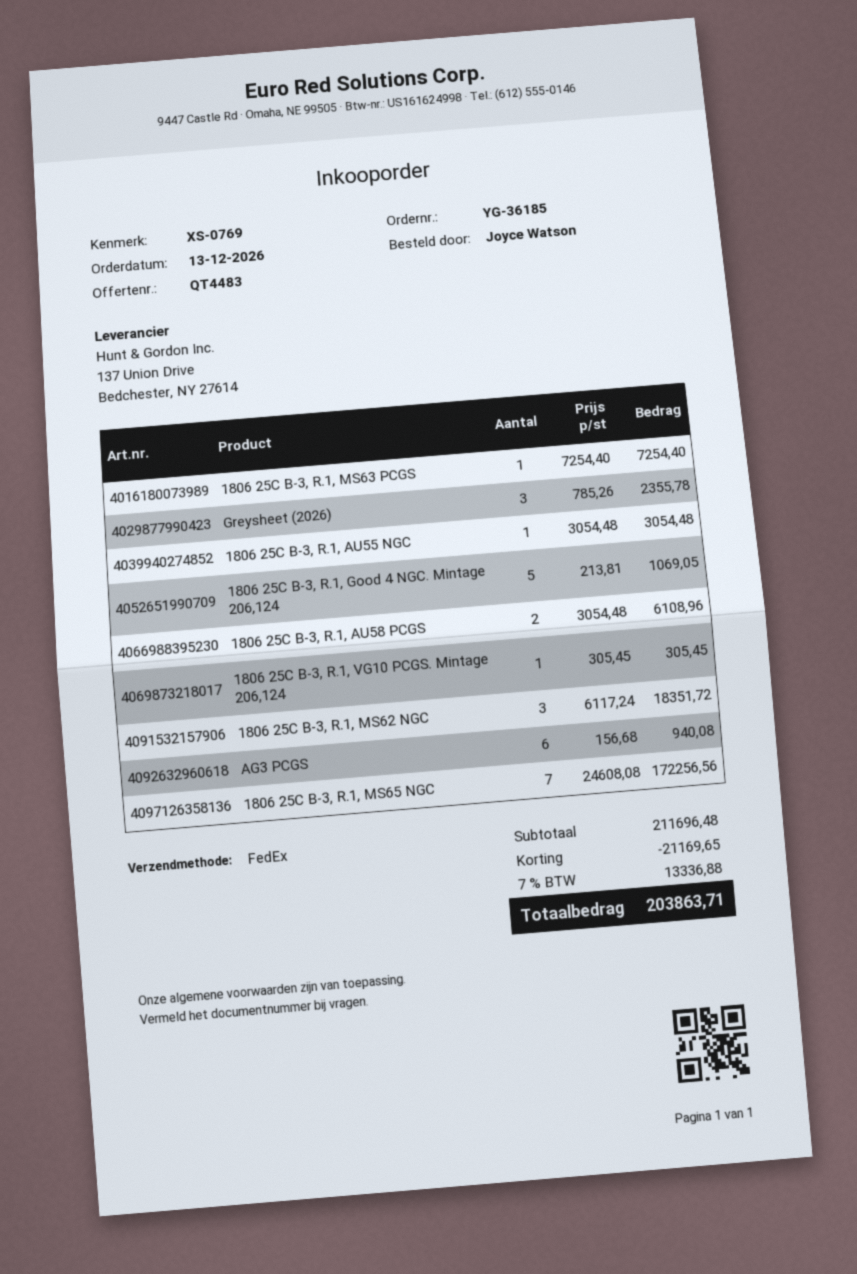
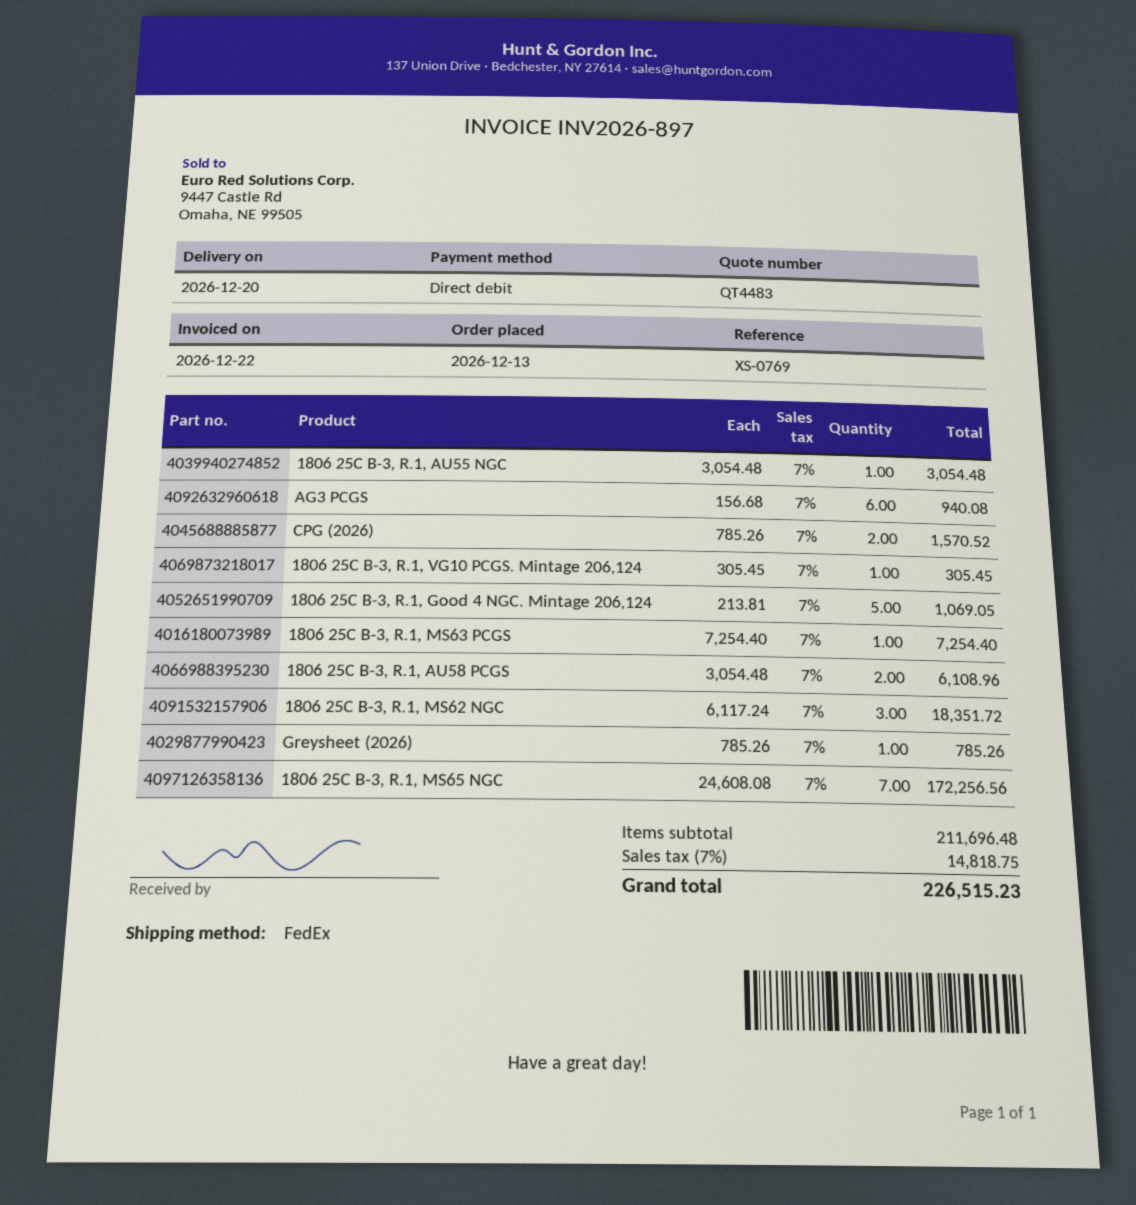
Greysheet (2026): 3 x 785.26 = 2355.78 -> 1 x 785.26 = 785.26
CPG (2026): none -> 2 x 785.26 = 1570.52
discount: 21169.65 -> none
tax: 7% = 13336.88 -> 7% = 14818.75
total: 203863.71 -> 226515.23

